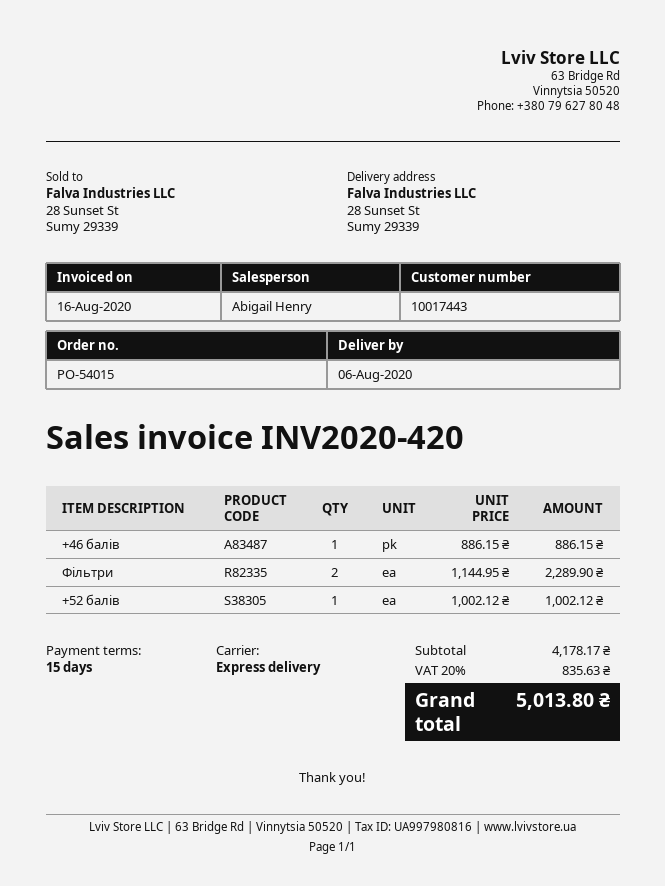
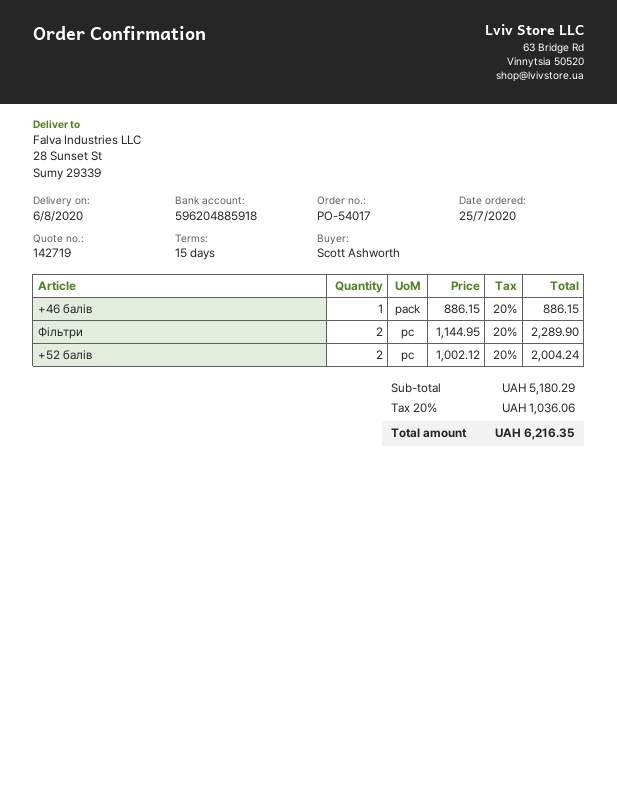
order number: PO-54015 -> PO-54017
+52 балів: 1 x 1002.12 = 1002.12 -> 2 x 1002.12 = 2004.24
subtotal: 4178.17 -> 5180.29
tax: 20% = 835.63 -> 20% = 1036.06
total: 5013.80 -> 6216.35

